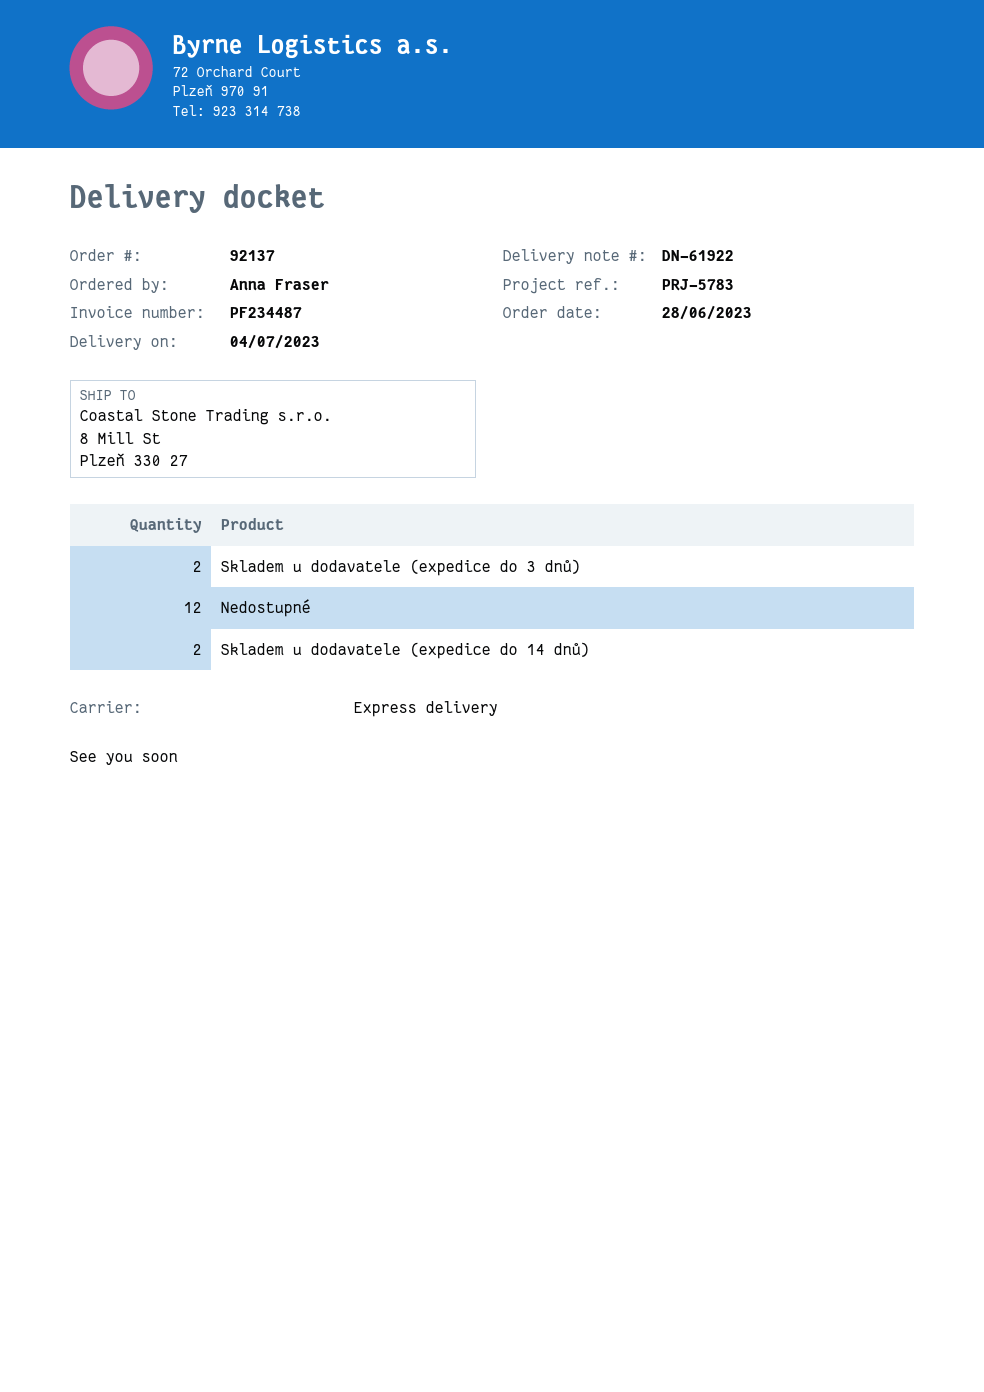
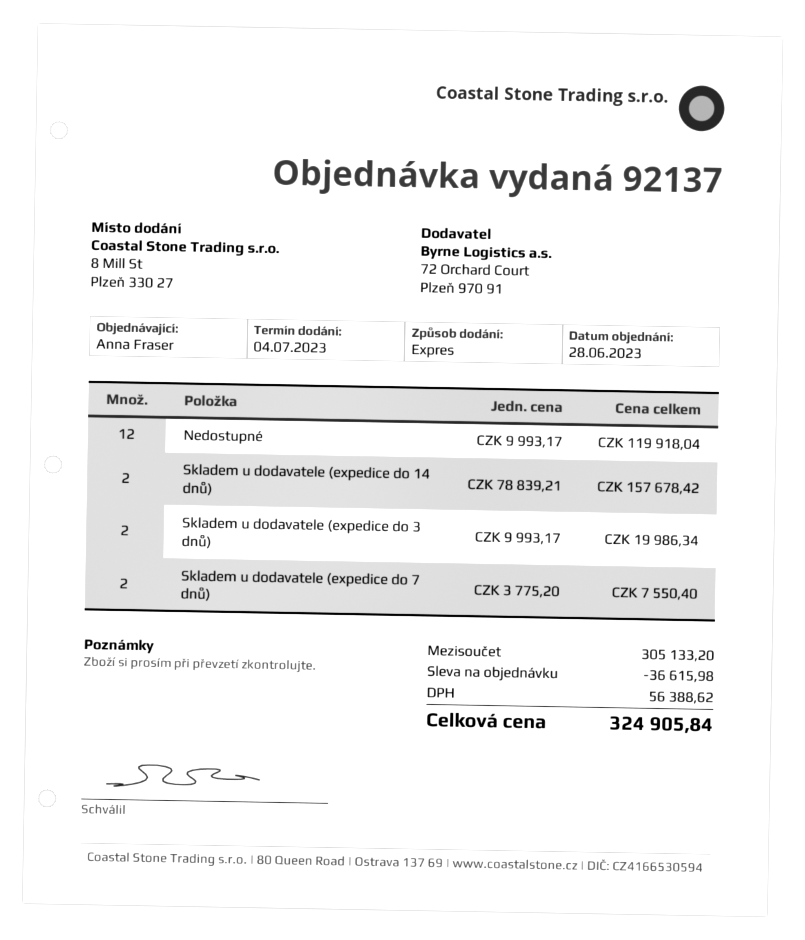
Skladem u dodavatele (expedice do 7 dnů): none -> 2

